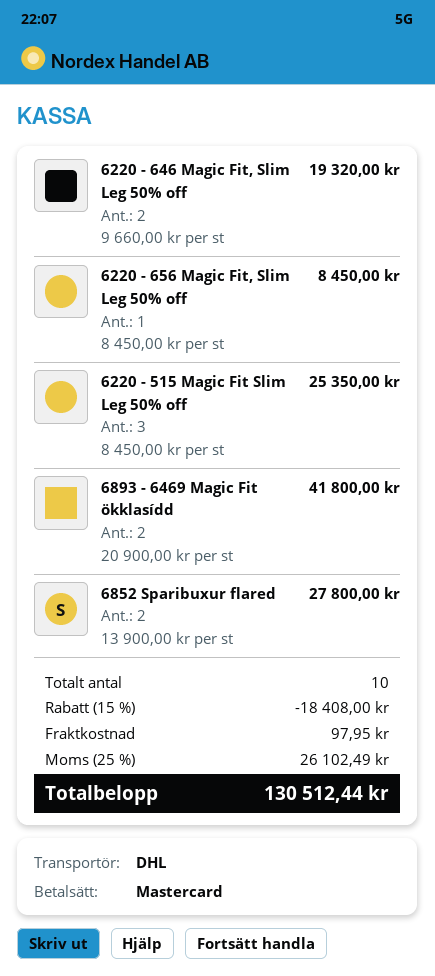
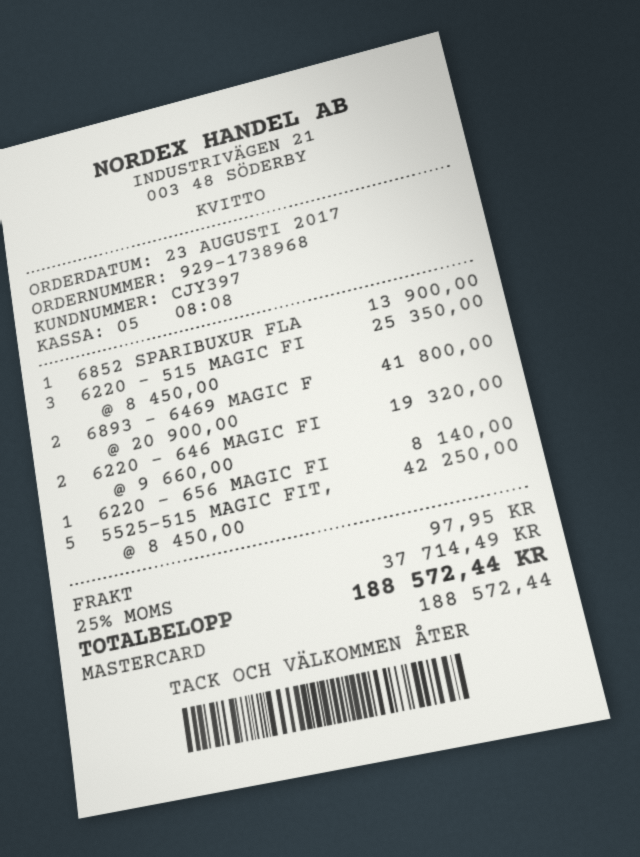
6220 - 656 Magic Fit, Slim Leg 50% off: 1 x 8450.00 = 8450.00 -> 1 x 8140.00 = 8140.00
6852 Sparibuxur flared: 2 x 13900.00 = 27800.00 -> 1 x 13900.00 = 13900.00
5525-515 MAGIC FIT,: none -> 5 x 8450.00 = 42250.00
discount: 15% = 18408.00 -> none
tax: 25% = 26102.49 -> 25% = 37714.49
total: 130512.44 -> 188572.44

